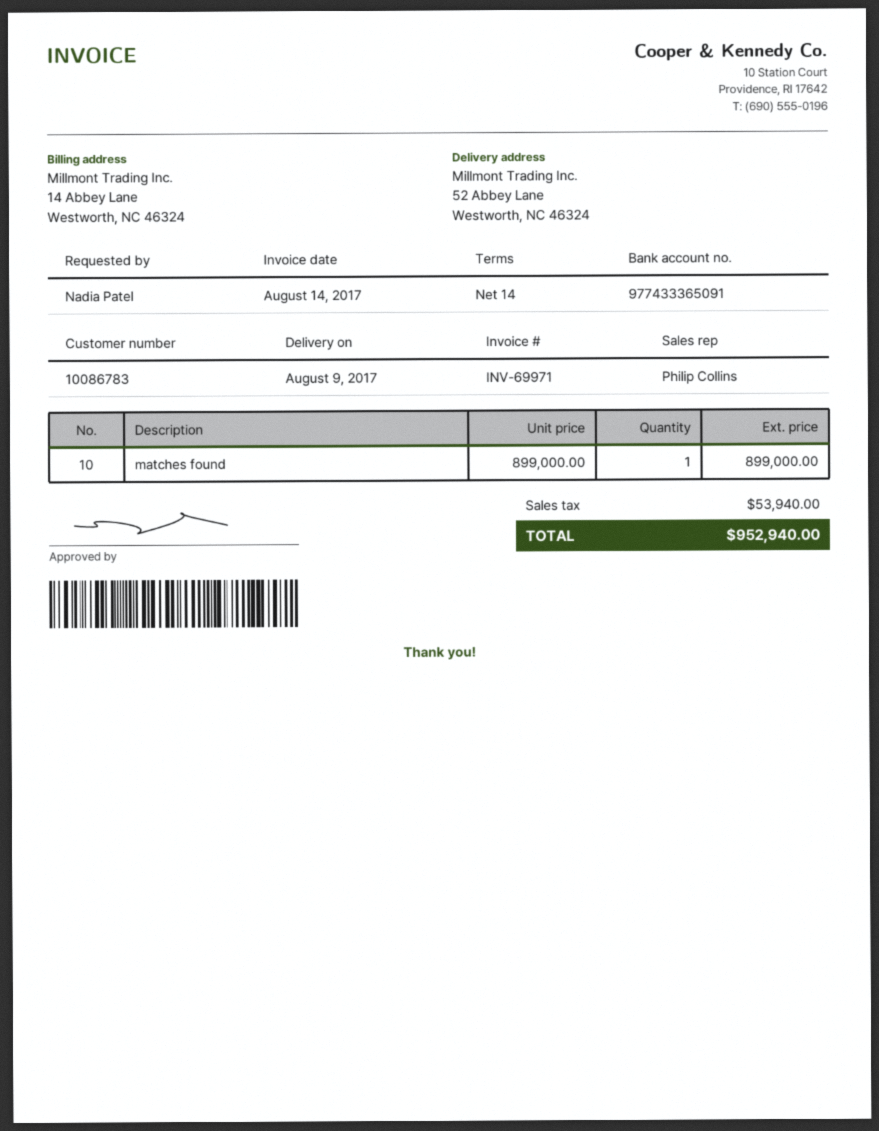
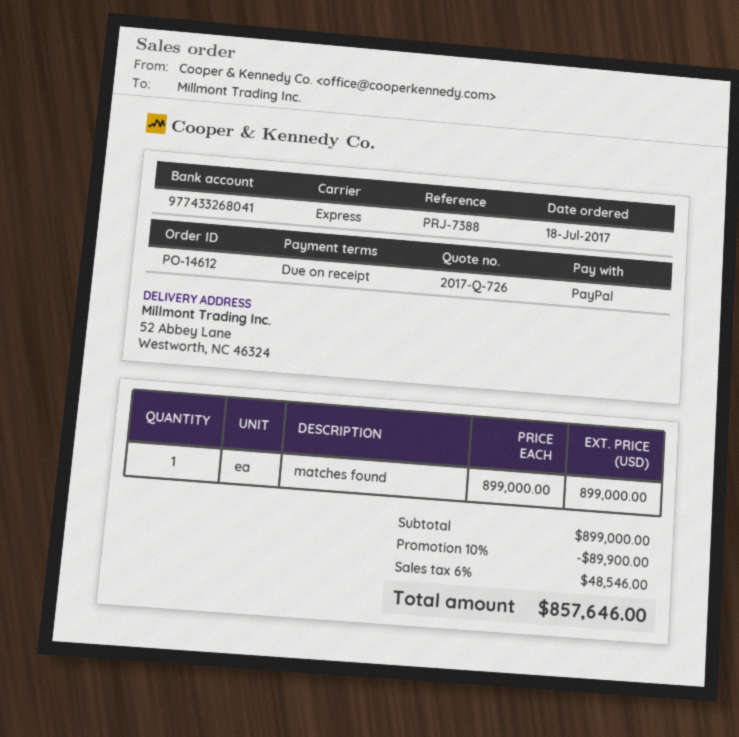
payment terms: 14 days -> on receipt
bank account: 977433365091 -> 977433268041
discount: none -> 10% = 89900.00
tax: 53940.00 -> 48546.00
total: 952940.00 -> 857646.00

